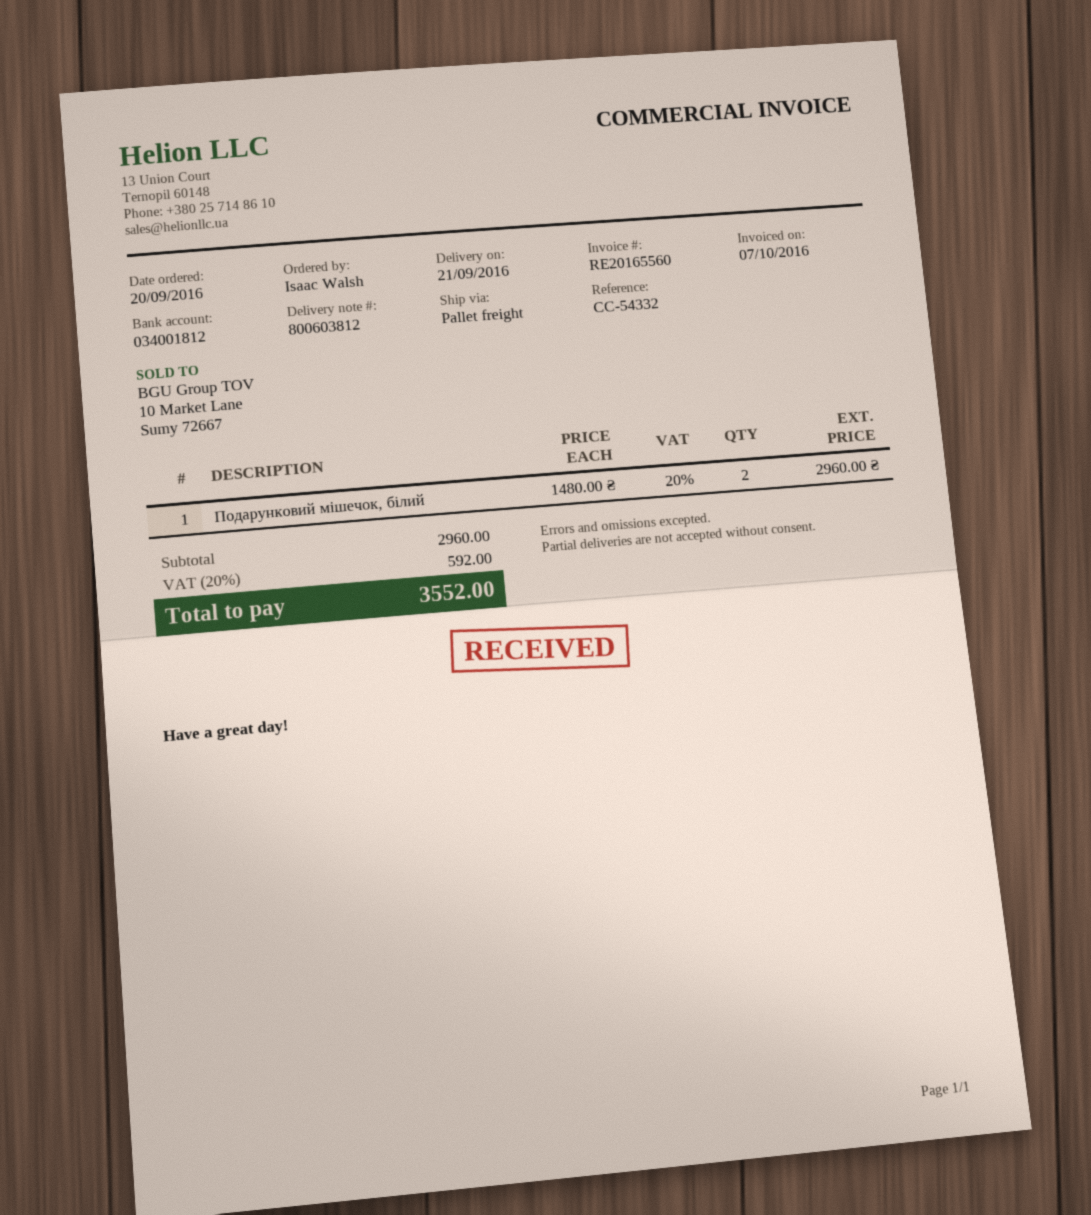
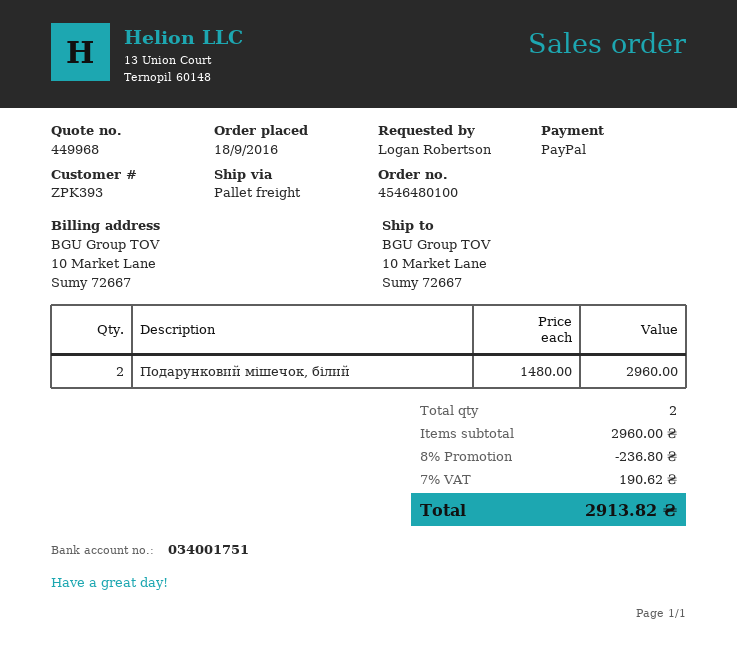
order date: 2016-09-20 -> 2016-09-18
ordered by: Isaac Walsh -> Logan Robertson
bank account: 034001812 -> 034001751
discount: none -> 8% = 236.80
tax: 20% = 592.00 -> 7% = 190.62
total: 3552.00 -> 2913.82

